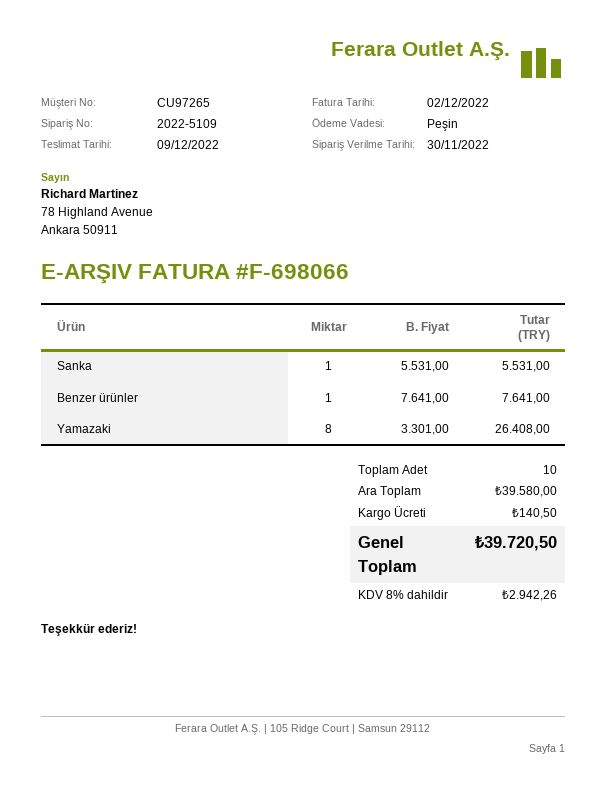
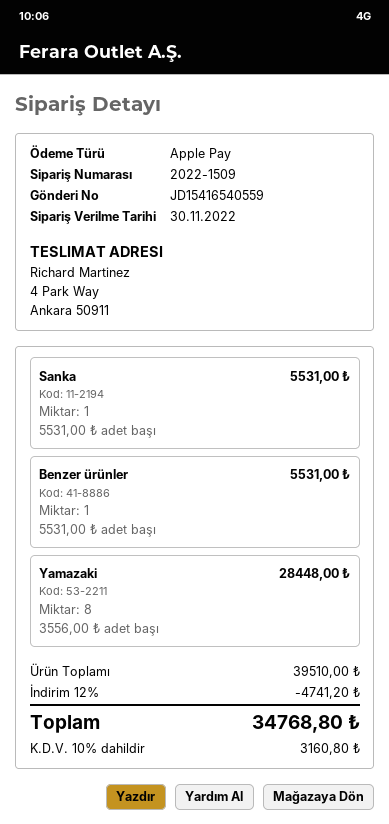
order number: 2022-5109 -> 2022-1509
Benzer ürünler: 1 x 7641.00 = 7641.00 -> 1 x 5531.00 = 5531.00
Yamazaki: 8 x 3301.00 = 26408.00 -> 8 x 3556.00 = 28448.00
subtotal: 39580.00 -> 39510.00
discount: none -> 12% = 4741.20
shipping: 140.50 -> none
tax: 8% = 2942.26 -> 10% = 3160.80
total: 39720.50 -> 34768.80

